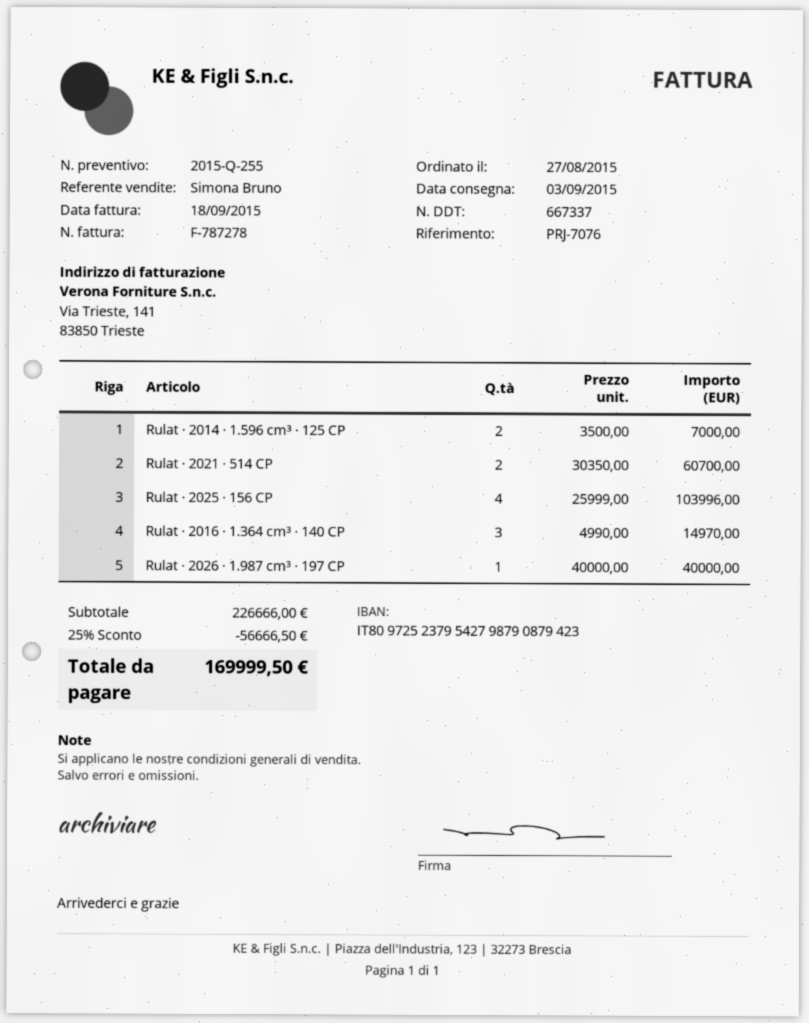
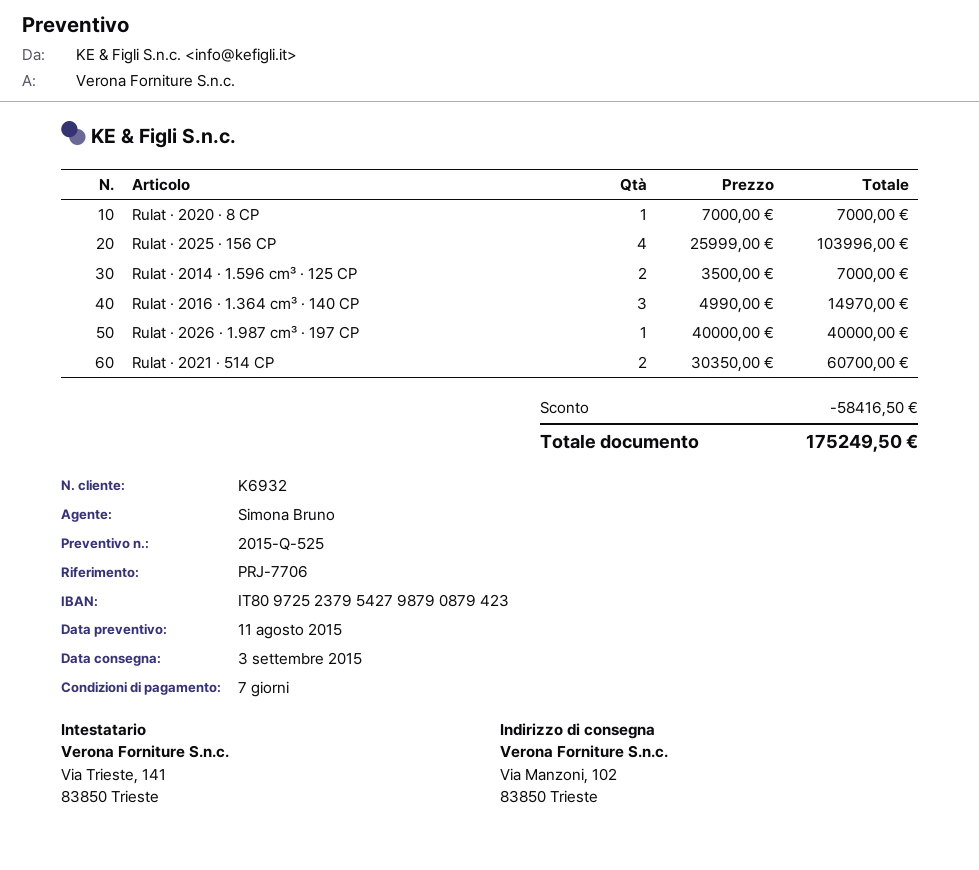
quote number: 2015-Q-255 -> 2015-Q-525
reference: PRJ-7076 -> PRJ-7706
Rulat · 2020 · 8 CP: none -> 1 x 7000.00 = 7000.00
discount: 56666.50 -> 58416.50
total: 169999.50 -> 175249.50

